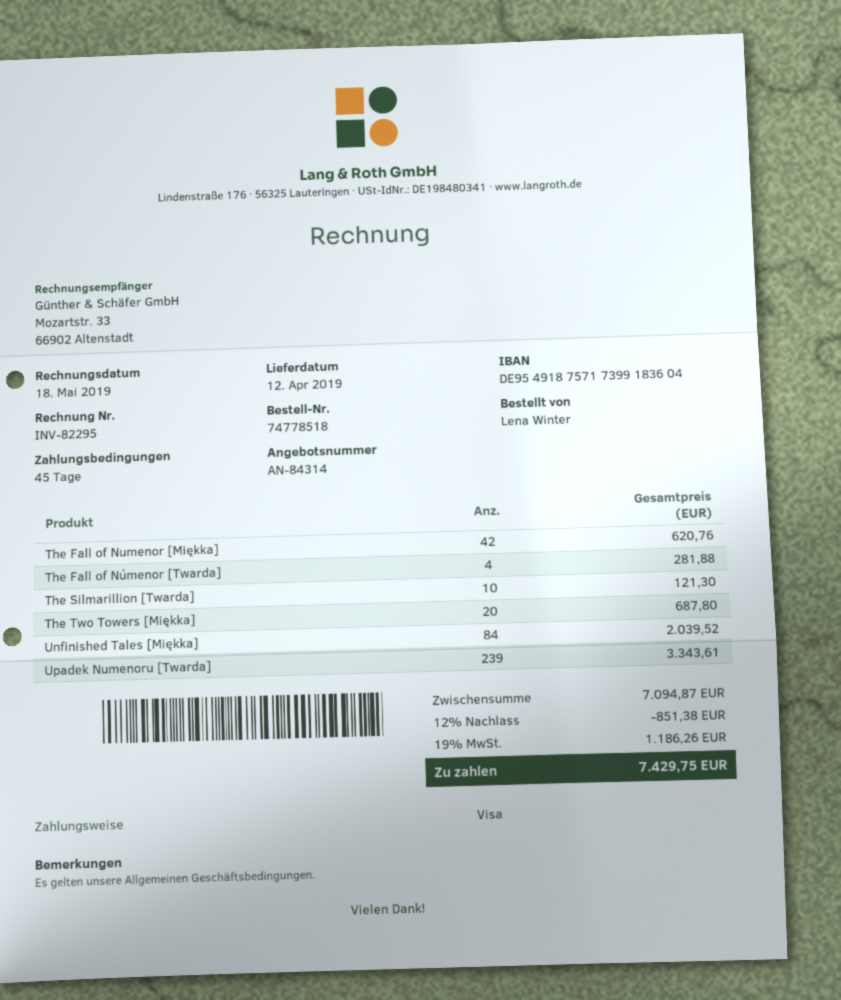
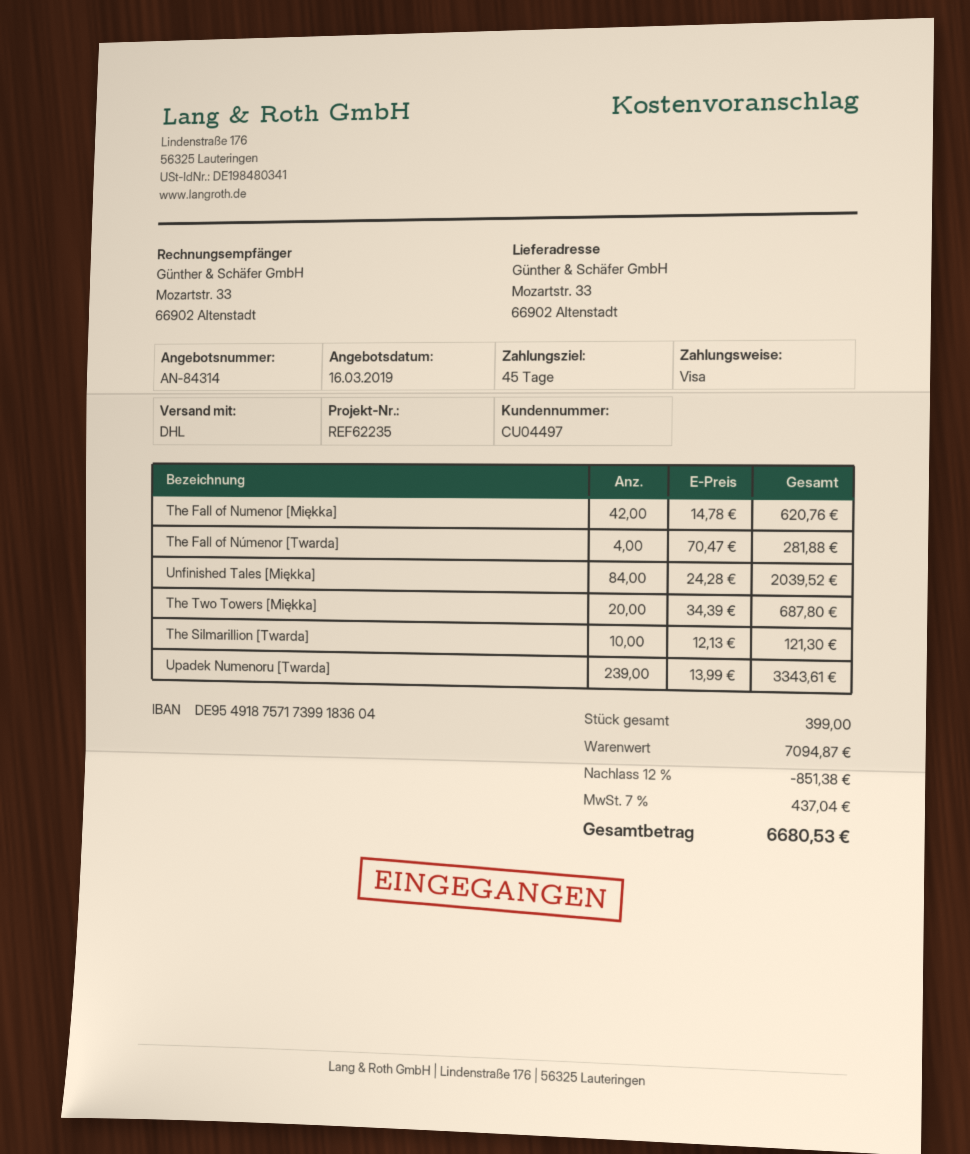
tax: 19% = 1186.26 -> 7% = 437.04
total: 7429.75 -> 6680.53

